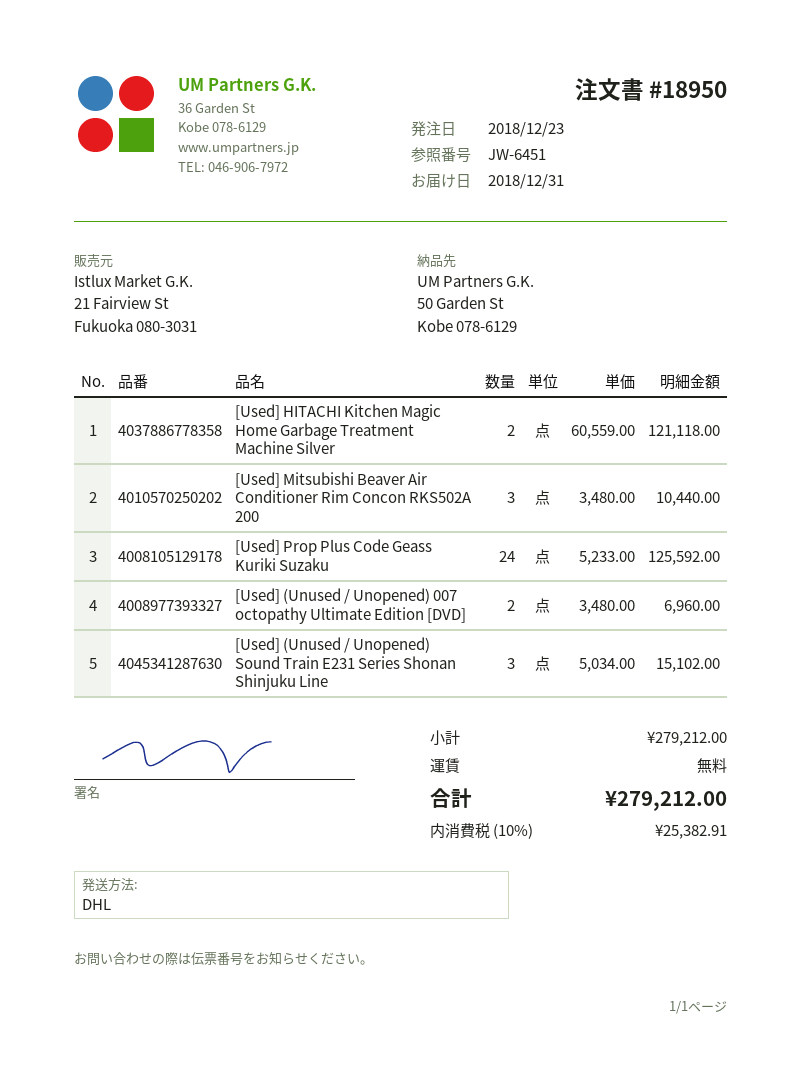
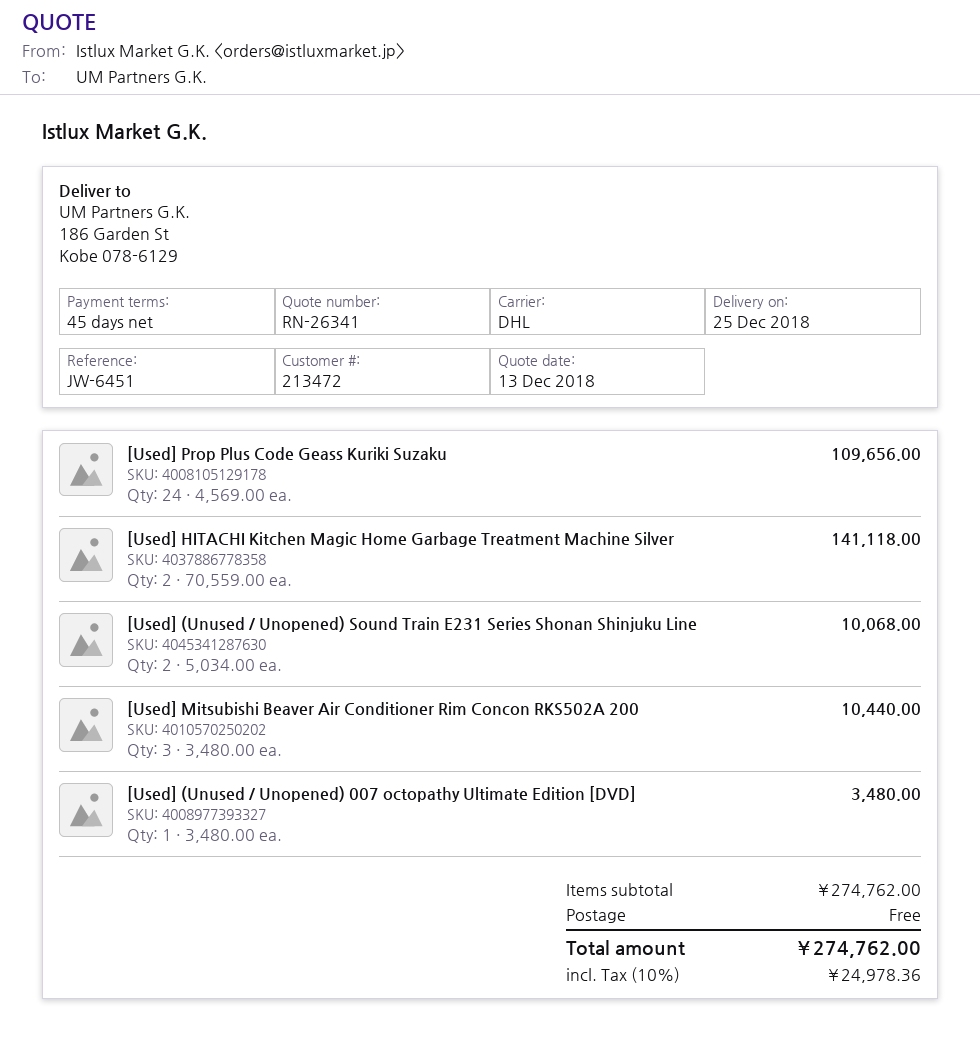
delivery date: 2018-12-31 -> 2018-12-25
ship to: 50 Garden St, Kobe 078-6129 -> 186 Garden St, Kobe 078-6129
[Used] HITACHI Kitchen Magic Home Garbage Treatment Machine Silver: 2 x 60559.00 = 121118.00 -> 2 x 70559.00 = 141118.00
[Used] Prop Plus Code Geass Kuriki Suzaku: 24 x 5233.00 = 125592.00 -> 24 x 4569.00 = 109656.00
[Used] (Unused / Unopened) 007 octopathy Ultimate Edition [DVD]: 2 x 3480.00 = 6960.00 -> 1 x 3480.00 = 3480.00
[Used] (Unused / Unopened) Sound Train E231 Series Shonan Shinjuku Line: 3 x 5034.00 = 15102.00 -> 2 x 5034.00 = 10068.00
subtotal: 279212.00 -> 274762.00
tax: 10% = 25382.91 -> 10% = 24978.36
total: 279212.00 -> 274762.00

